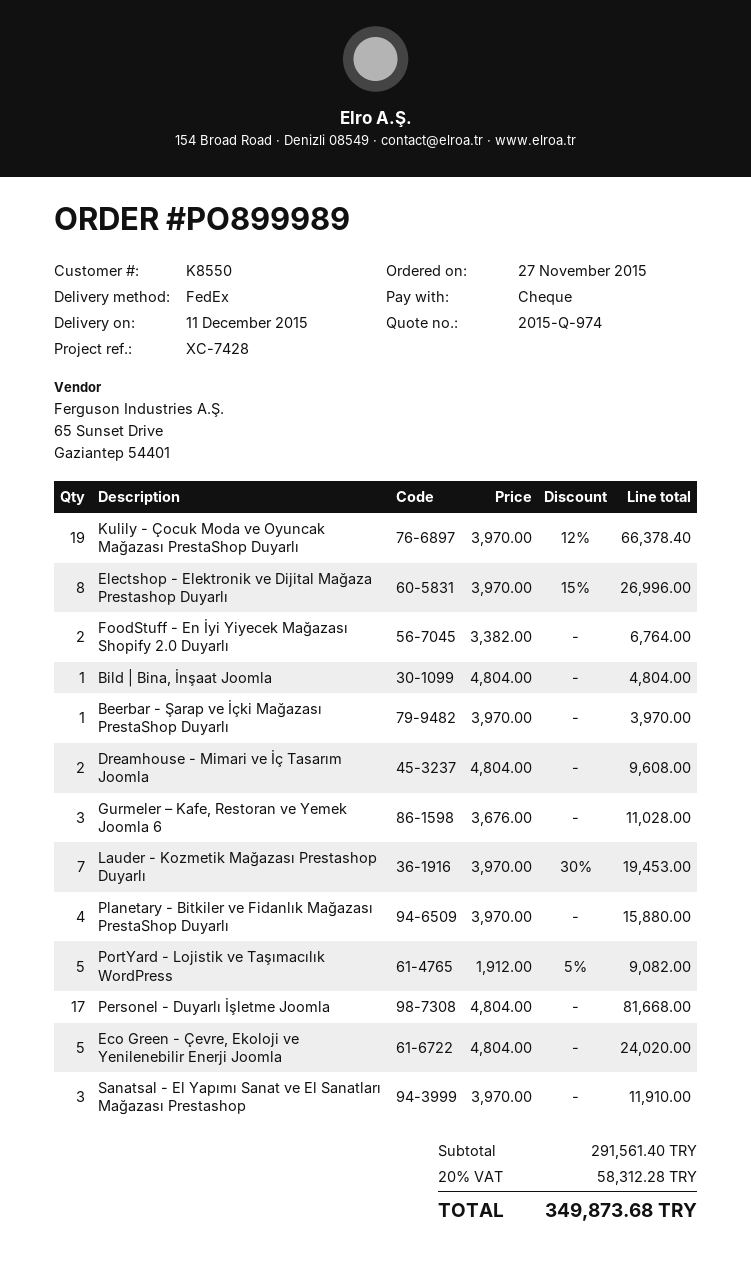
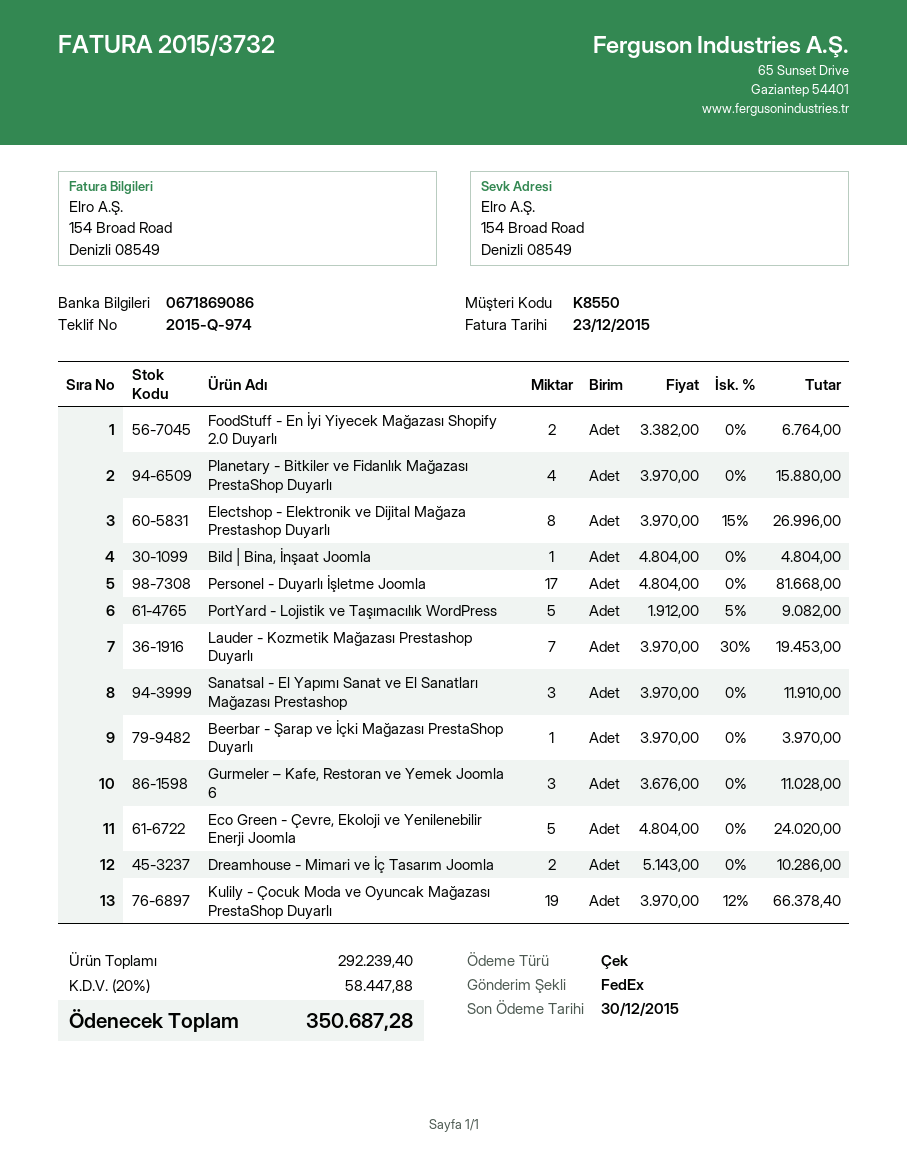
Dreamhouse - Mimari ve İç Tasarım Joomla: 2 x 4804.00 = 9608.00 -> 2 x 5143.00 = 10286.00
subtotal: 291561.40 -> 292239.40
tax: 20% = 58312.28 -> 20% = 58447.88
total: 349873.68 -> 350687.28

